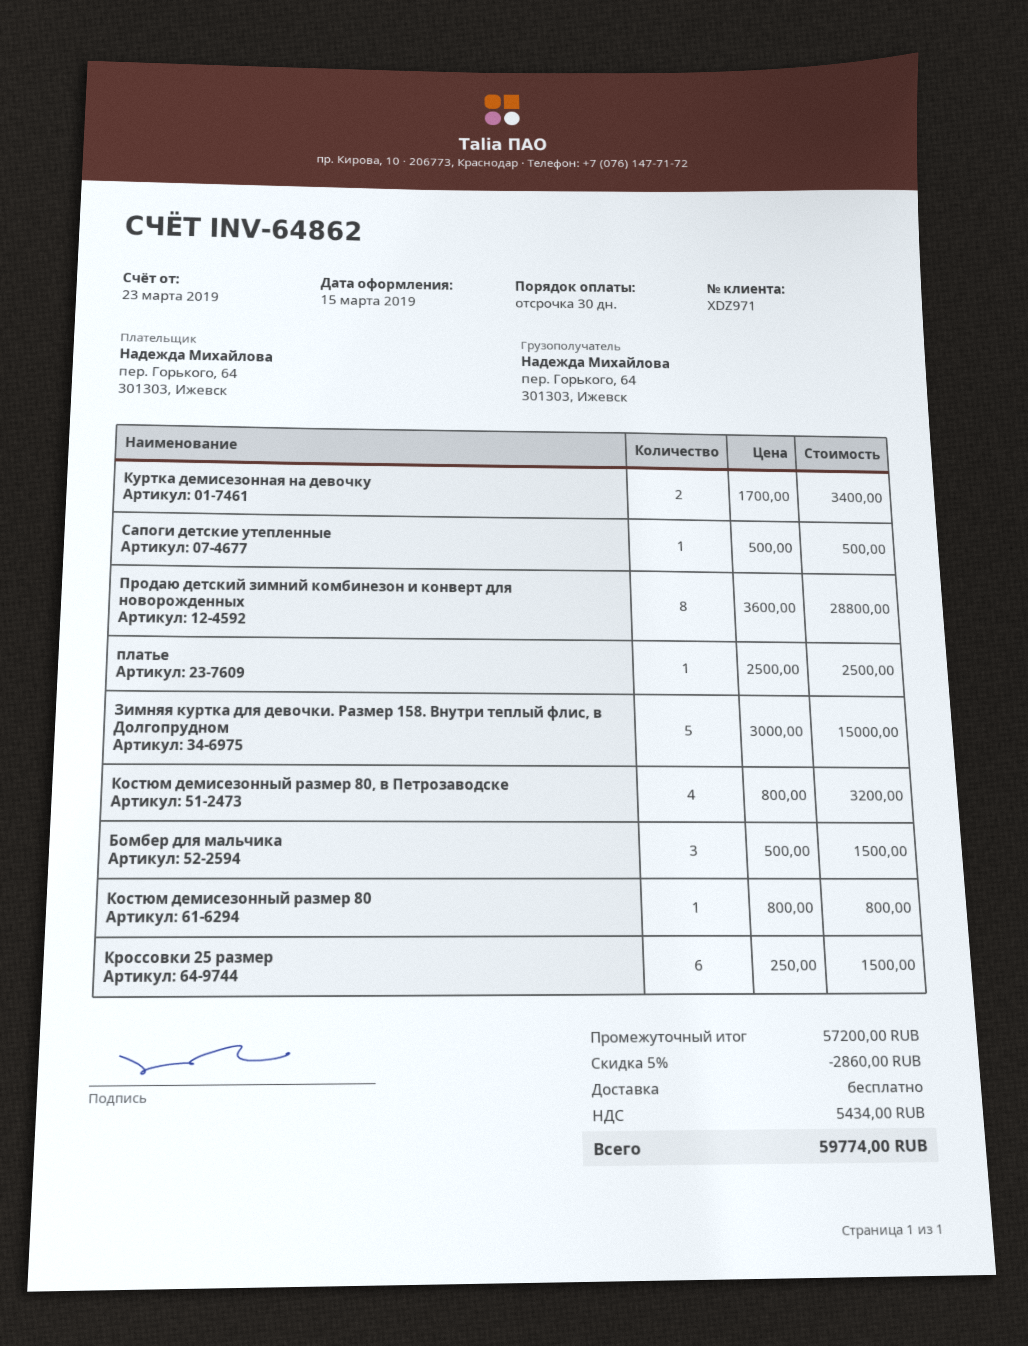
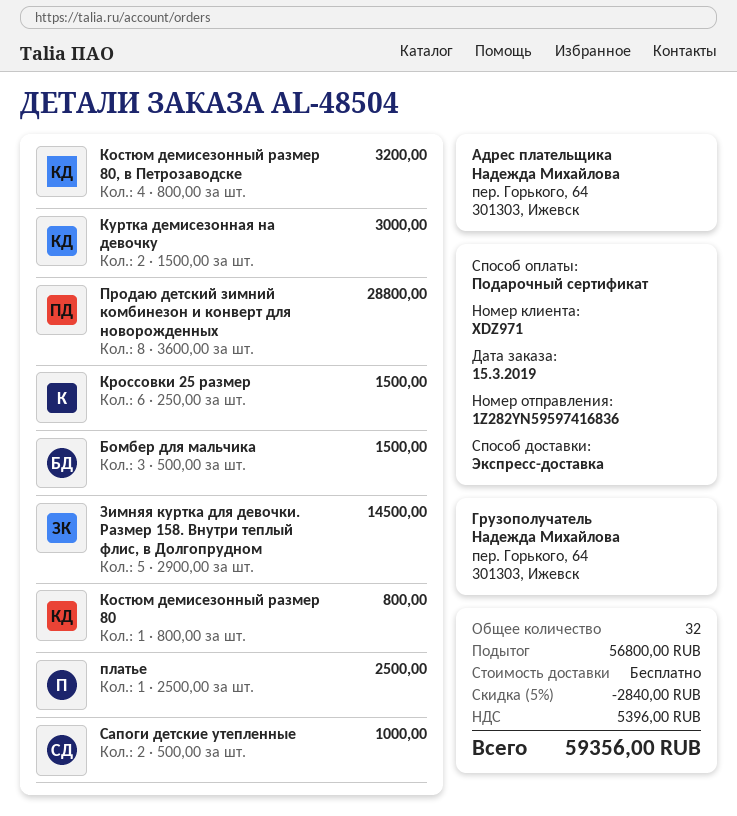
Куртка демисезонная на девочку: 2 x 1700.00 = 3400.00 -> 2 x 1500.00 = 3000.00
Сапоги детские утепленные: 1 x 500.00 = 500.00 -> 2 x 500.00 = 1000.00
Зимняя куртка для девочки. Размер 158. Внутри теплый флис, в Долгопрудном: 5 x 3000.00 = 15000.00 -> 5 x 2900.00 = 14500.00
subtotal: 57200.00 -> 56800.00
discount: 5% = 2860.00 -> 5% = 2840.00
tax: 5434.00 -> 5396.00
total: 59774.00 -> 59356.00

